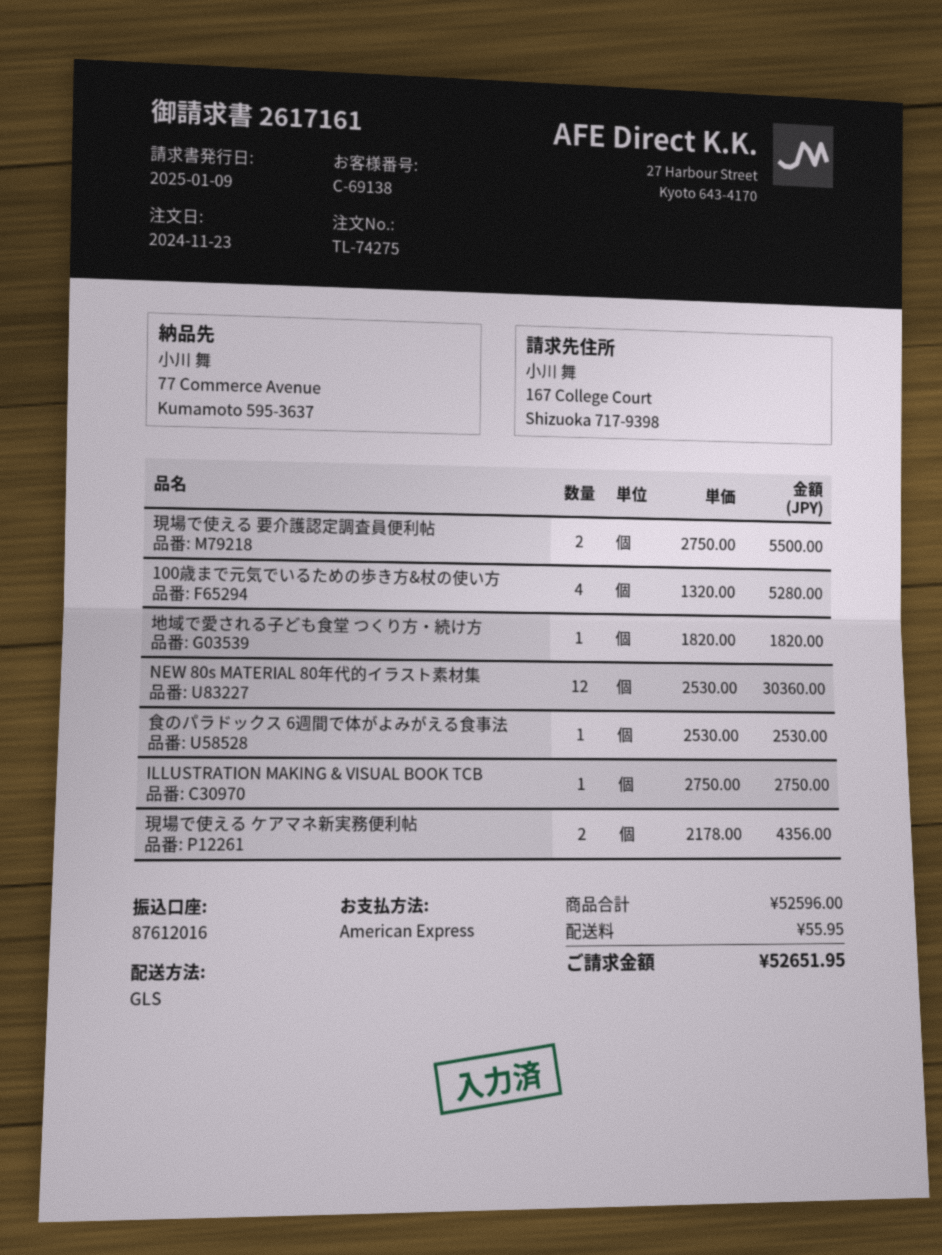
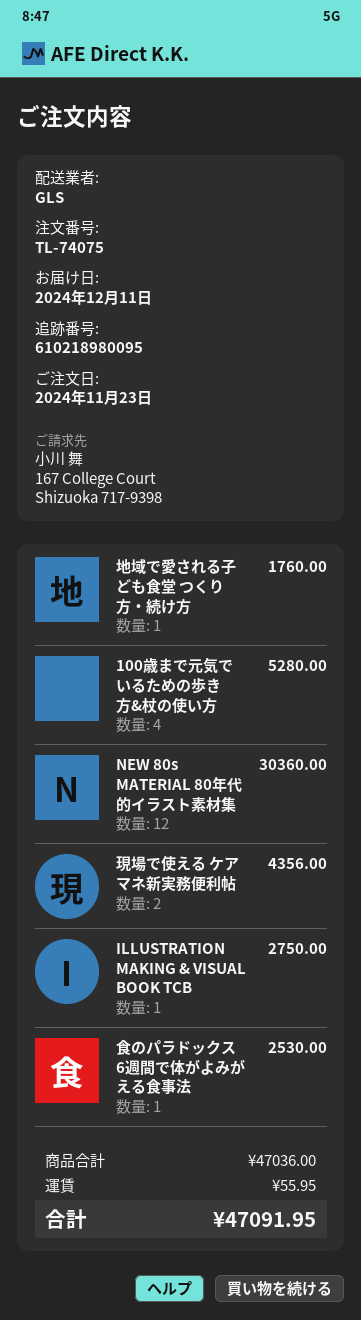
order number: TL-74275 -> TL-74075
現場で使える 要介護認定調査員便利帖: 2 for 5500.00 -> none
地域で愛される子ども食堂 つくり方・続け方: 1 for 1820.00 -> 1 for 1760.00
subtotal: 52596.00 -> 47036.00
total: 52651.95 -> 47091.95

